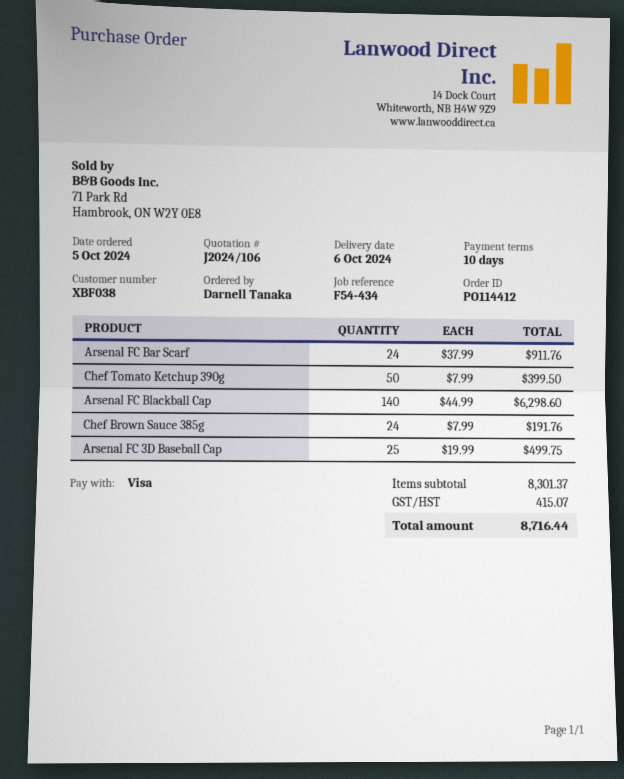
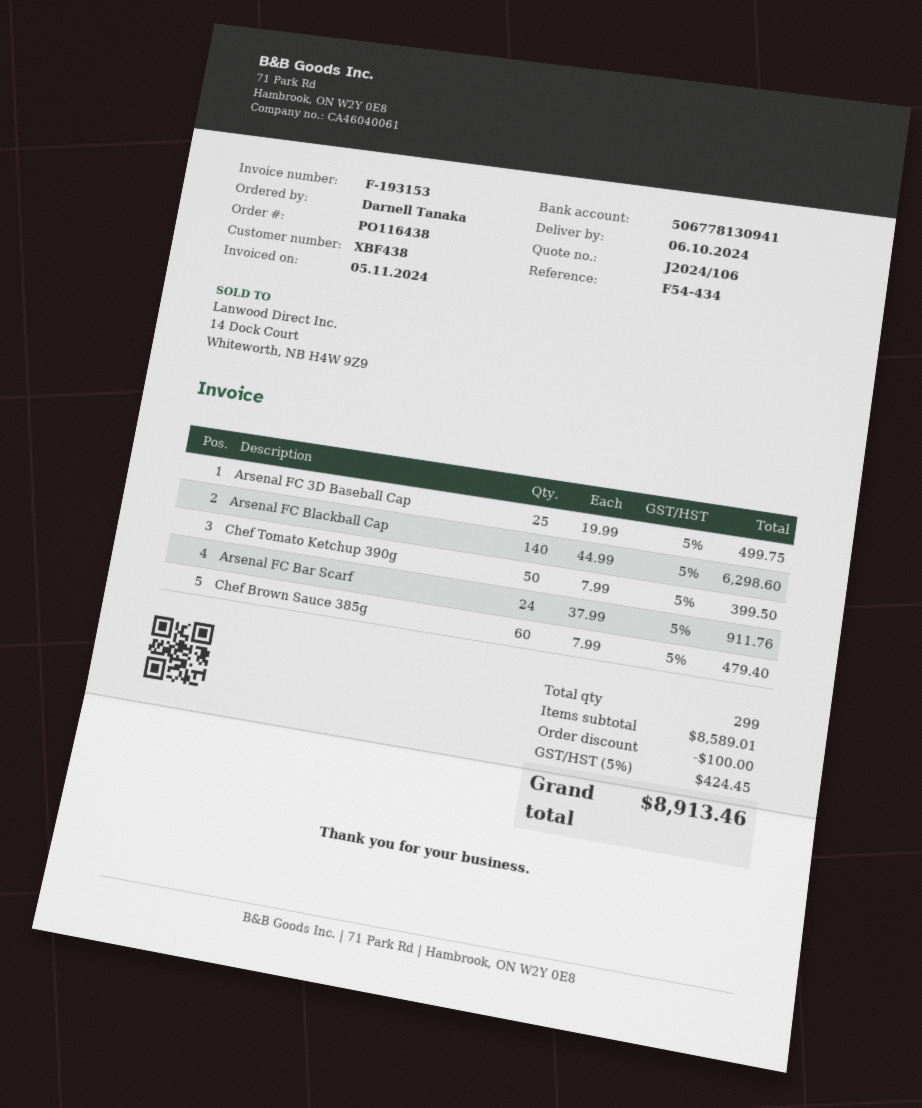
order number: PO114412 -> PO116438
customer number: XBF038 -> XBF438
Chef Brown Sauce 385g: 24 x 7.99 = 191.76 -> 60 x 7.99 = 479.40
subtotal: 8301.37 -> 8589.01
discount: none -> 100.00
tax: 415.07 -> 424.45
total: 8716.44 -> 8913.46

